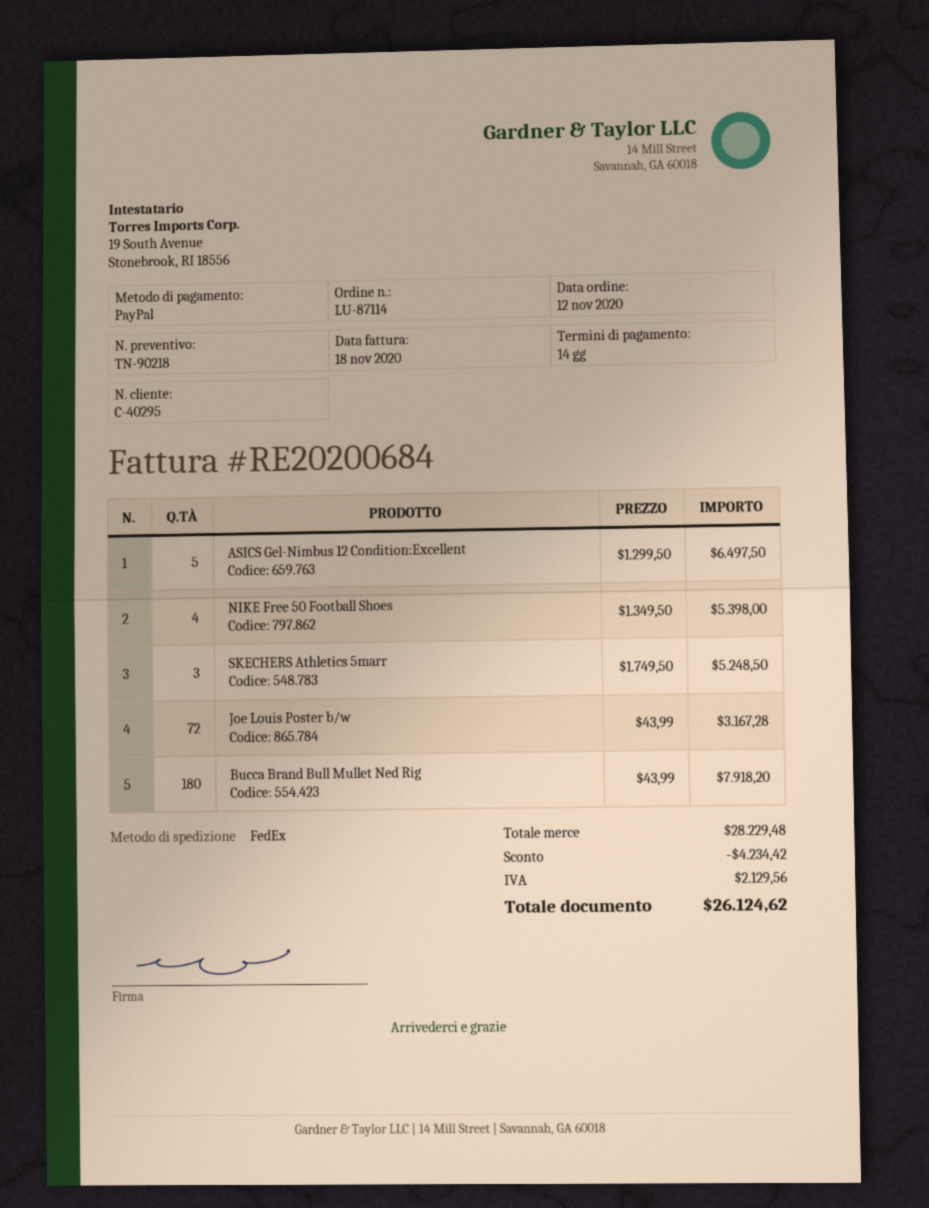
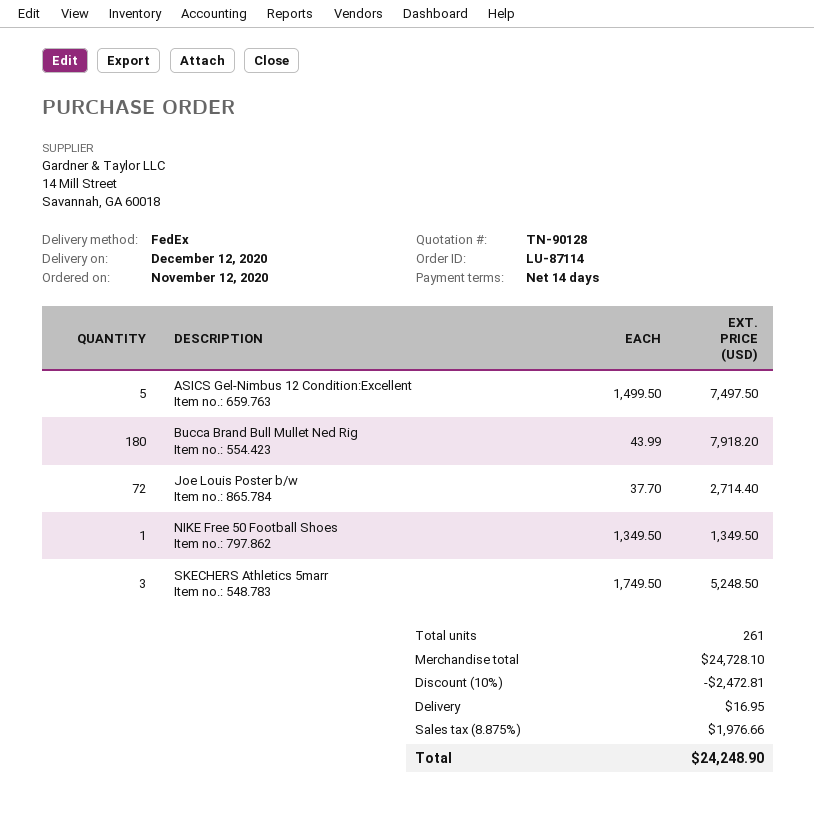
quote number: TN-90218 -> TN-90128
ASICS Gel-Nimbus 12 Condition:Excellent: 5 x 1299.50 = 6497.50 -> 5 x 1499.50 = 7497.50
NIKE Free 50 Football Shoes: 4 x 1349.50 = 5398.00 -> 1 x 1349.50 = 1349.50
Joe Louis Poster b/w: 72 x 43.99 = 3167.28 -> 72 x 37.70 = 2714.40
subtotal: 28229.48 -> 24728.10
discount: 4234.42 -> 2472.81
shipping: none -> 16.95
tax: 2129.56 -> 1976.66
total: 26124.62 -> 24248.90

